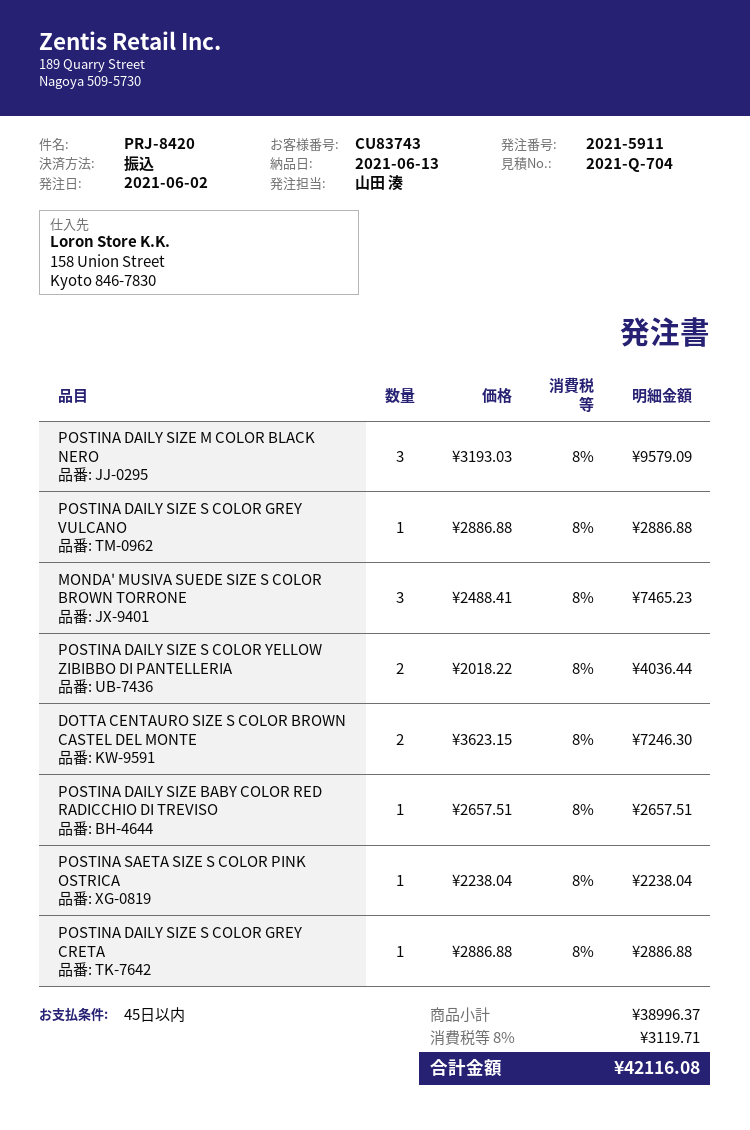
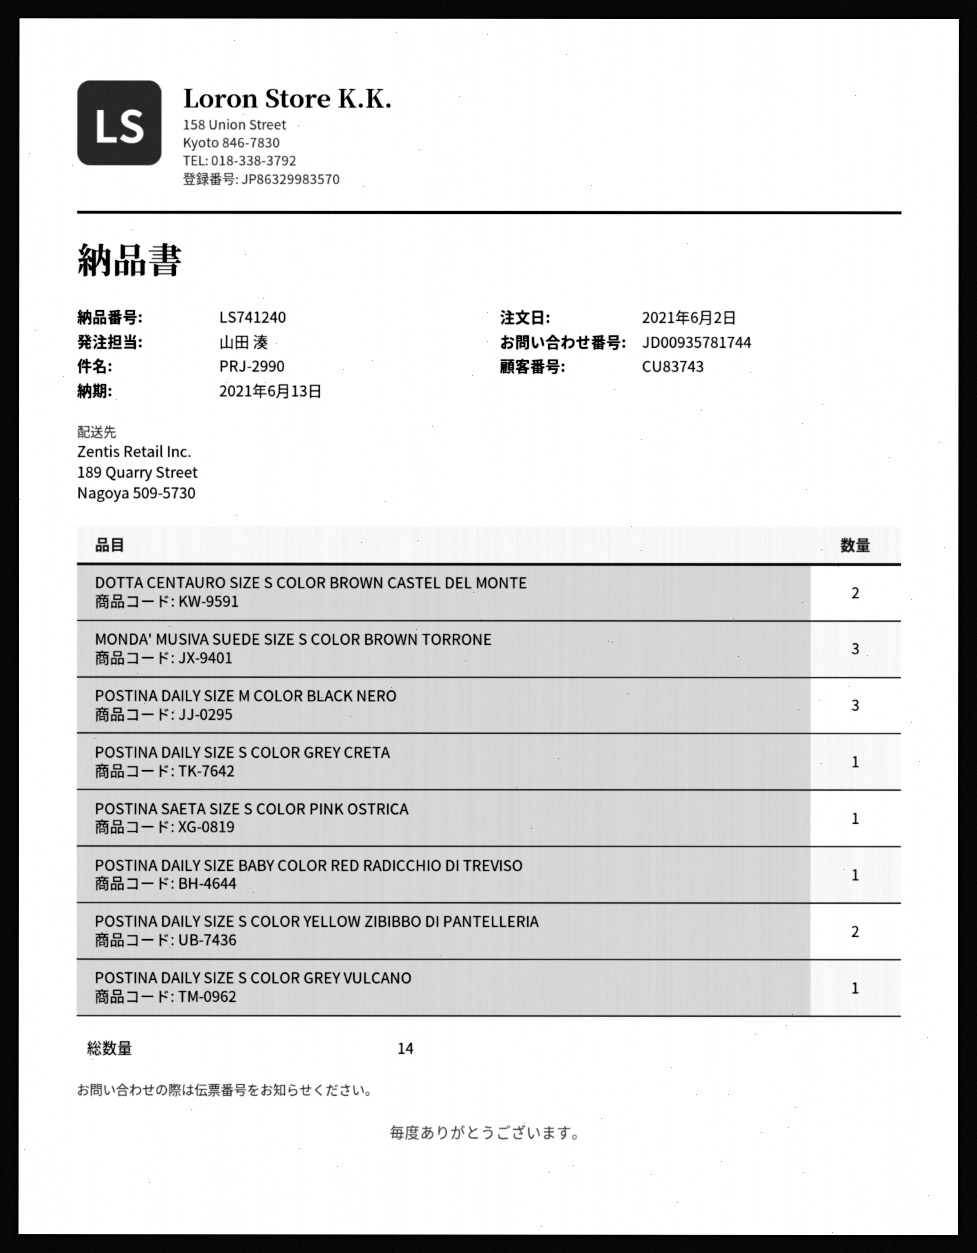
reference: PRJ-8420 -> PRJ-2990

